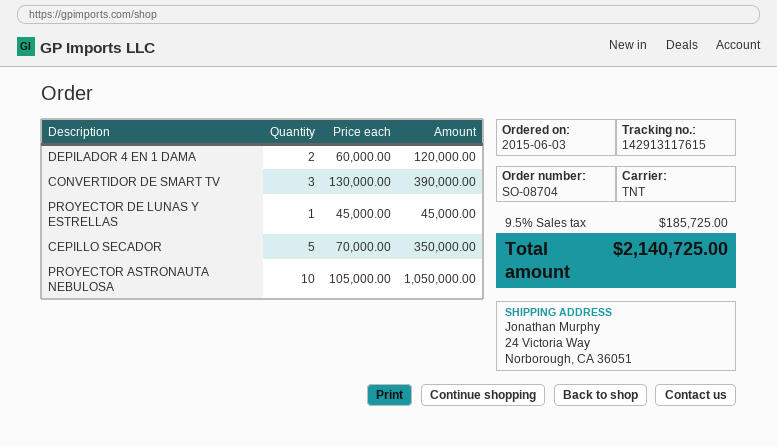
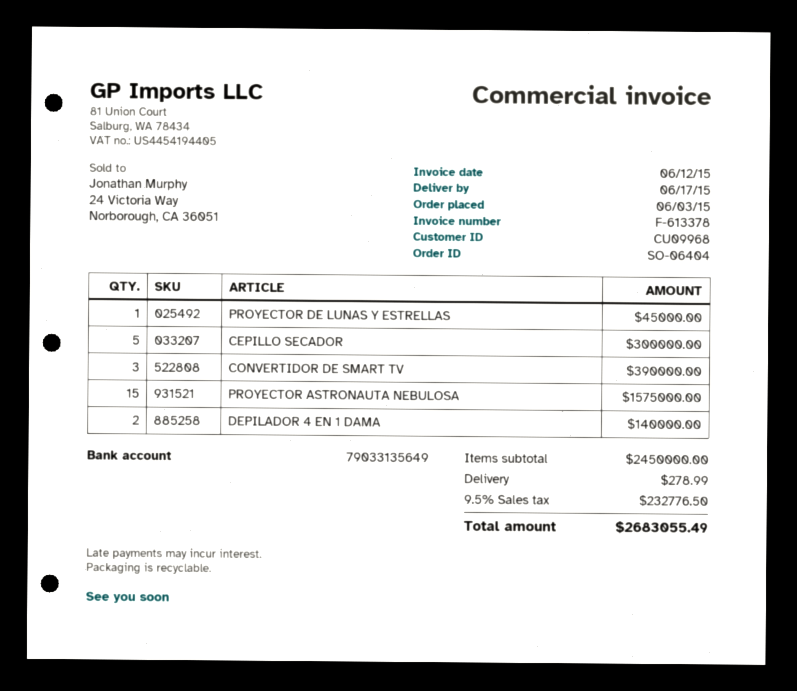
order number: SO-08704 -> SO-06404
DEPILADOR 4 EN 1 DAMA: 2 for 120000.00 -> 2 for 140000.00
CEPILLO SECADOR: 5 for 350000.00 -> 5 for 300000.00
PROYECTOR ASTRONAUTA NEBULOSA: 10 for 1050000.00 -> 15 for 1575000.00
shipping: none -> 278.99
tax: 9.5% = 185725.00 -> 9.5% = 232776.50
total: 2140725.00 -> 2683055.49

